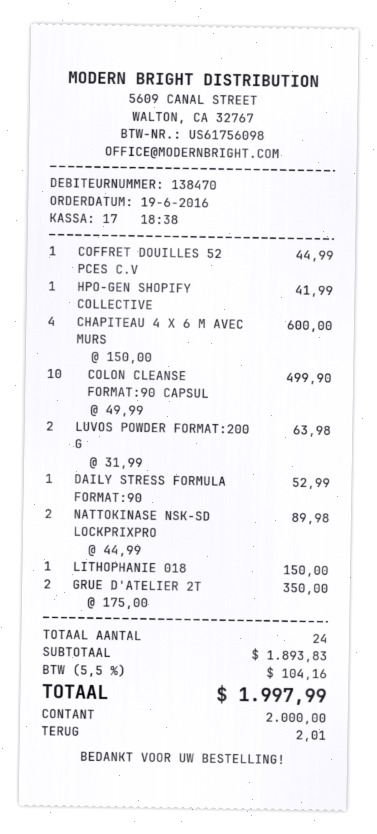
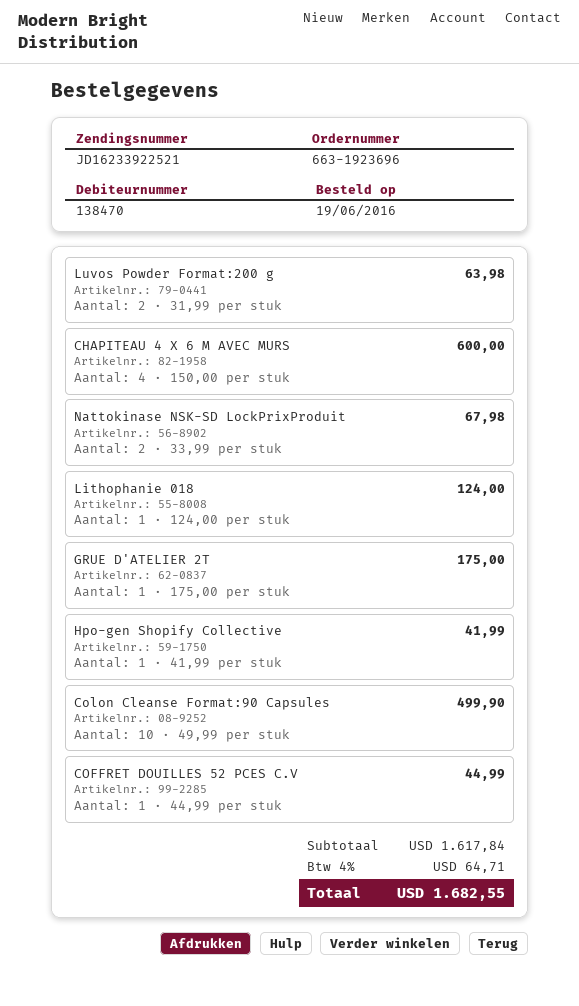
DAILY STRESS FORMULA FORMAT:90: 1 x 52.99 = 52.99 -> none
NATTOKINASE NSK-SD LOCKPRIXPRO: 2 x 44.99 = 89.98 -> 2 x 33.99 = 67.98
LITHOPHANIE 018: 1 x 150.00 = 150.00 -> 1 x 124.00 = 124.00
GRUE D'ATELIER 2T: 2 x 175.00 = 350.00 -> 1 x 175.00 = 175.00
subtotal: 1893.83 -> 1617.84
tax: 5.5% = 104.16 -> 4% = 64.71
total: 1997.99 -> 1682.55

